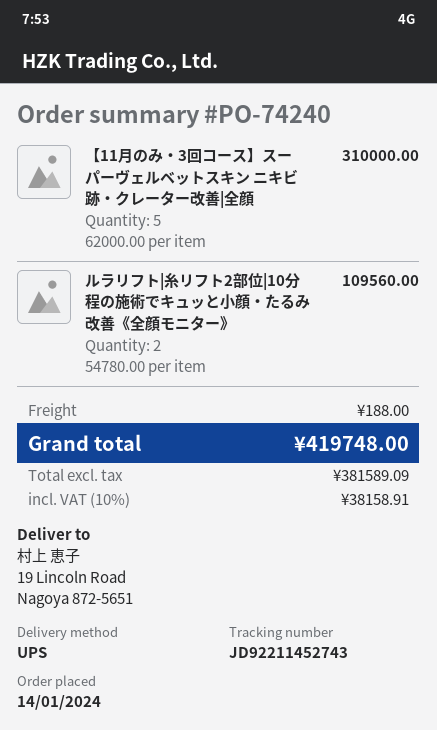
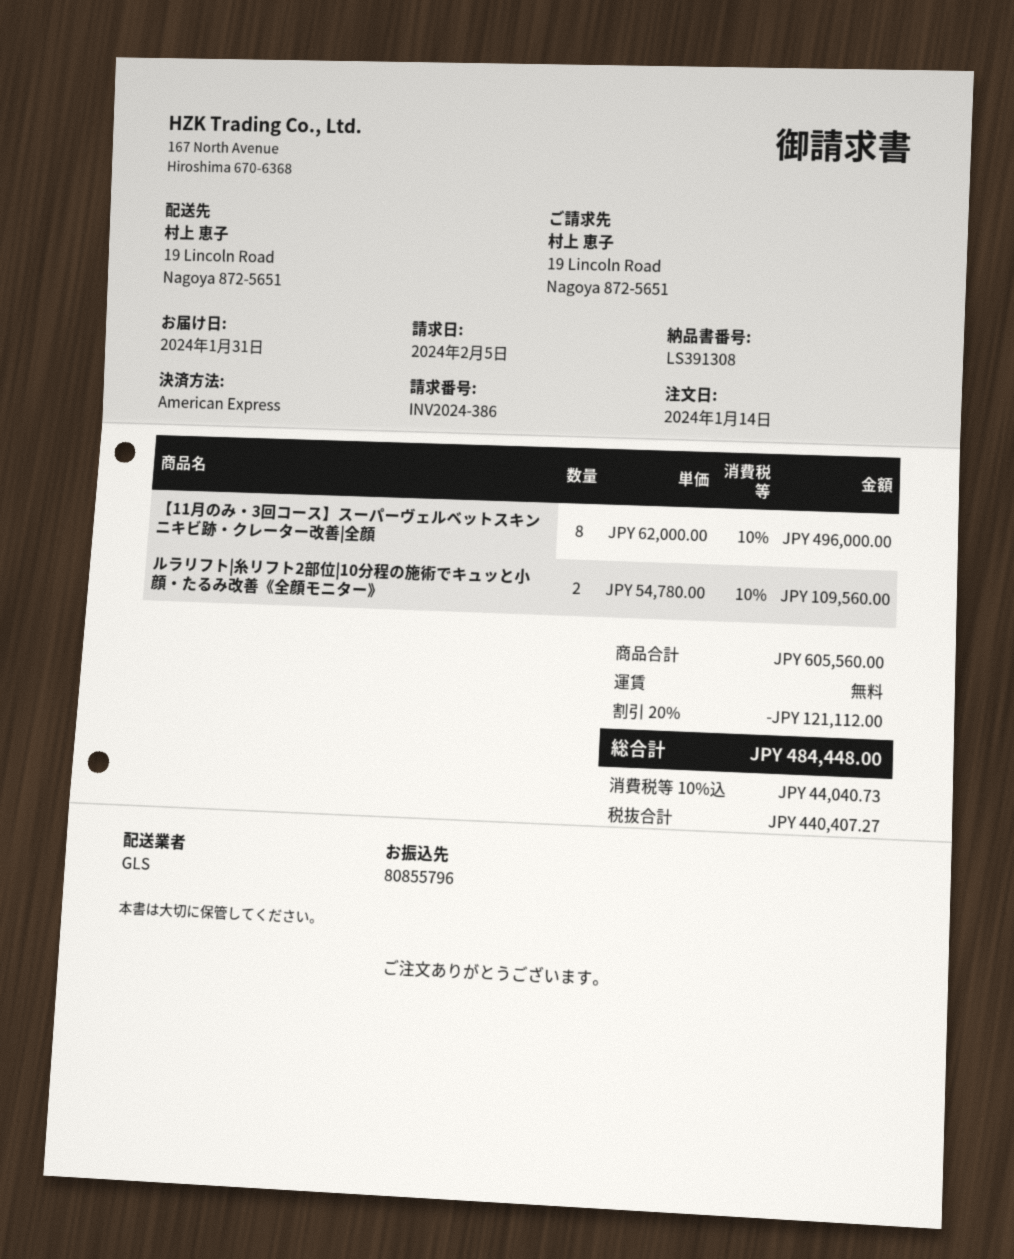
shipping method: UPS -> GLS
【11月のみ・3回コース】スーパーヴェルベットスキン ニキビ跡・クレーター改善|全顔: 5 x 62000.00 = 310000.00 -> 8 x 62000.00 = 496000.00
discount: none -> 20% = 121112.00
shipping: 188.00 -> 0.00
net: 381589.09 -> 440407.27
tax: 10% = 38158.91 -> 10% = 44040.73
total: 419748.00 -> 484448.00

